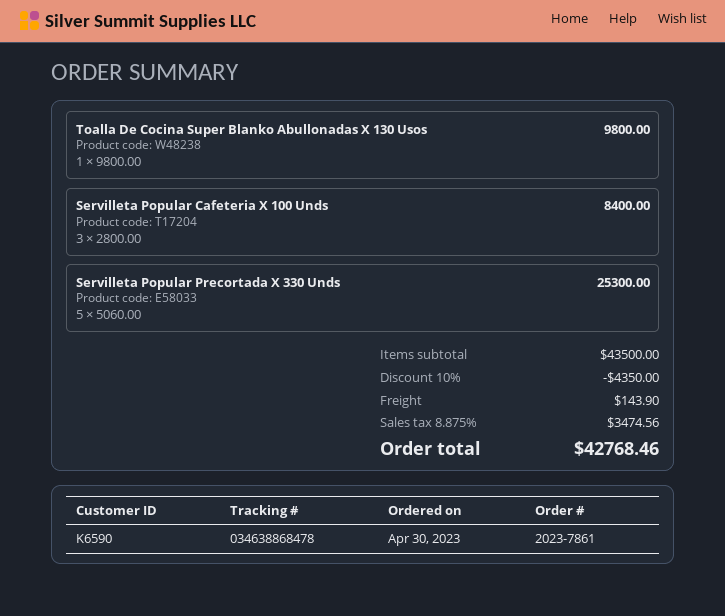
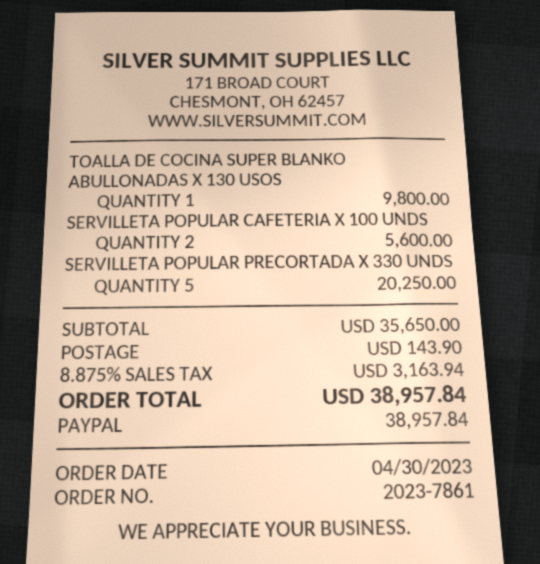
Servilleta Popular Cafeteria X 100 Unds: 3 for 8400.00 -> 2 for 5600.00
Servilleta Popular Precortada X 330 Unds: 5 for 25300.00 -> 5 for 20250.00
subtotal: 43500.00 -> 35650.00
discount: 10% = 4350.00 -> none
tax: 8.875% = 3474.56 -> 8.875% = 3163.94
total: 42768.46 -> 38957.84

